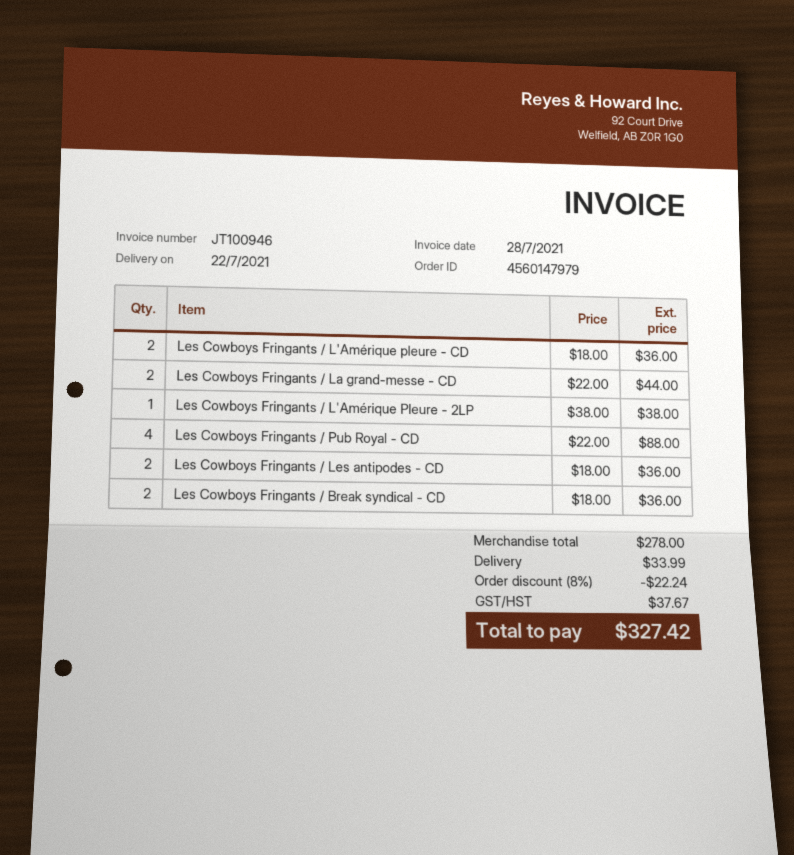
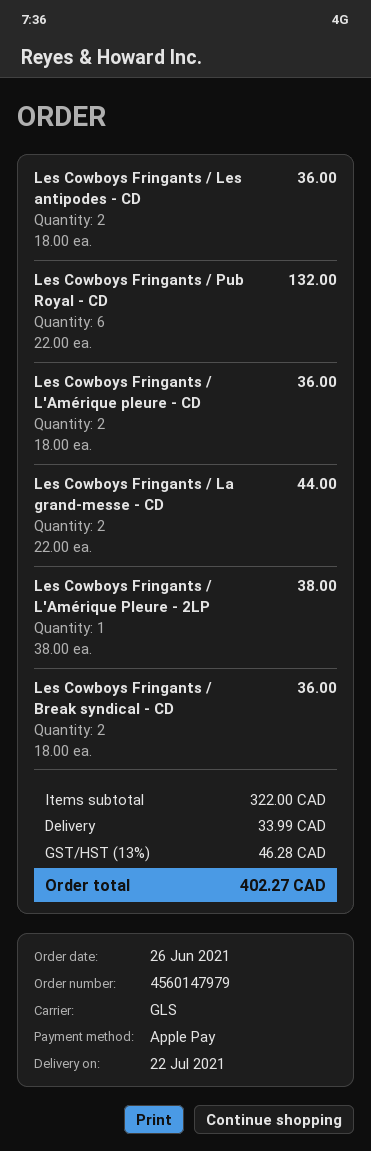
Les Cowboys Fringants / Pub Royal - CD: 4 x 22.00 = 88.00 -> 6 x 22.00 = 132.00
subtotal: 278.00 -> 322.00
discount: 8% = 22.24 -> none
tax: 37.67 -> 46.28
total: 327.42 -> 402.27

